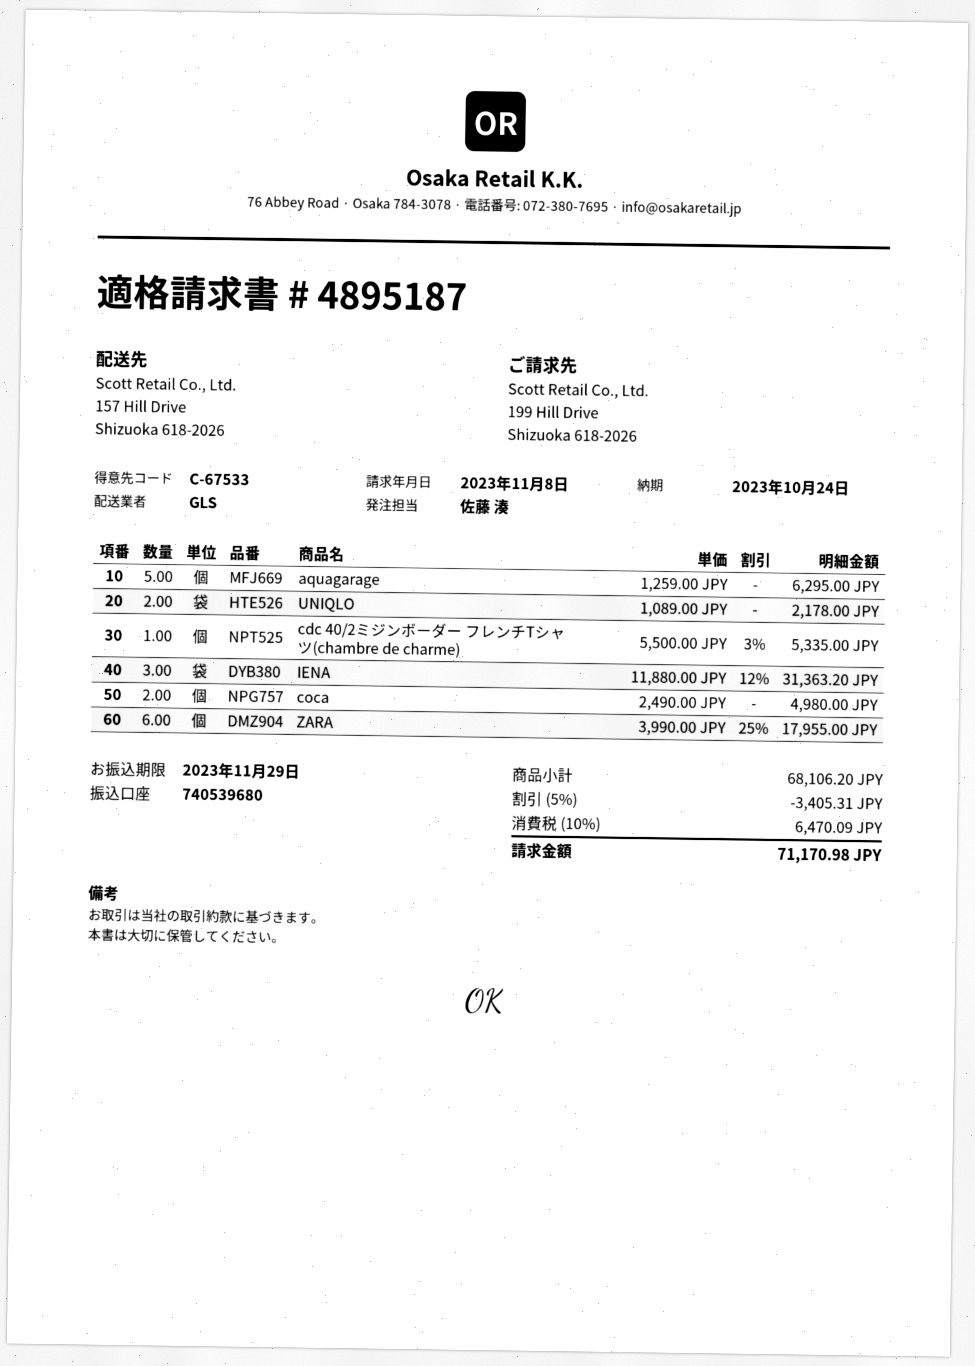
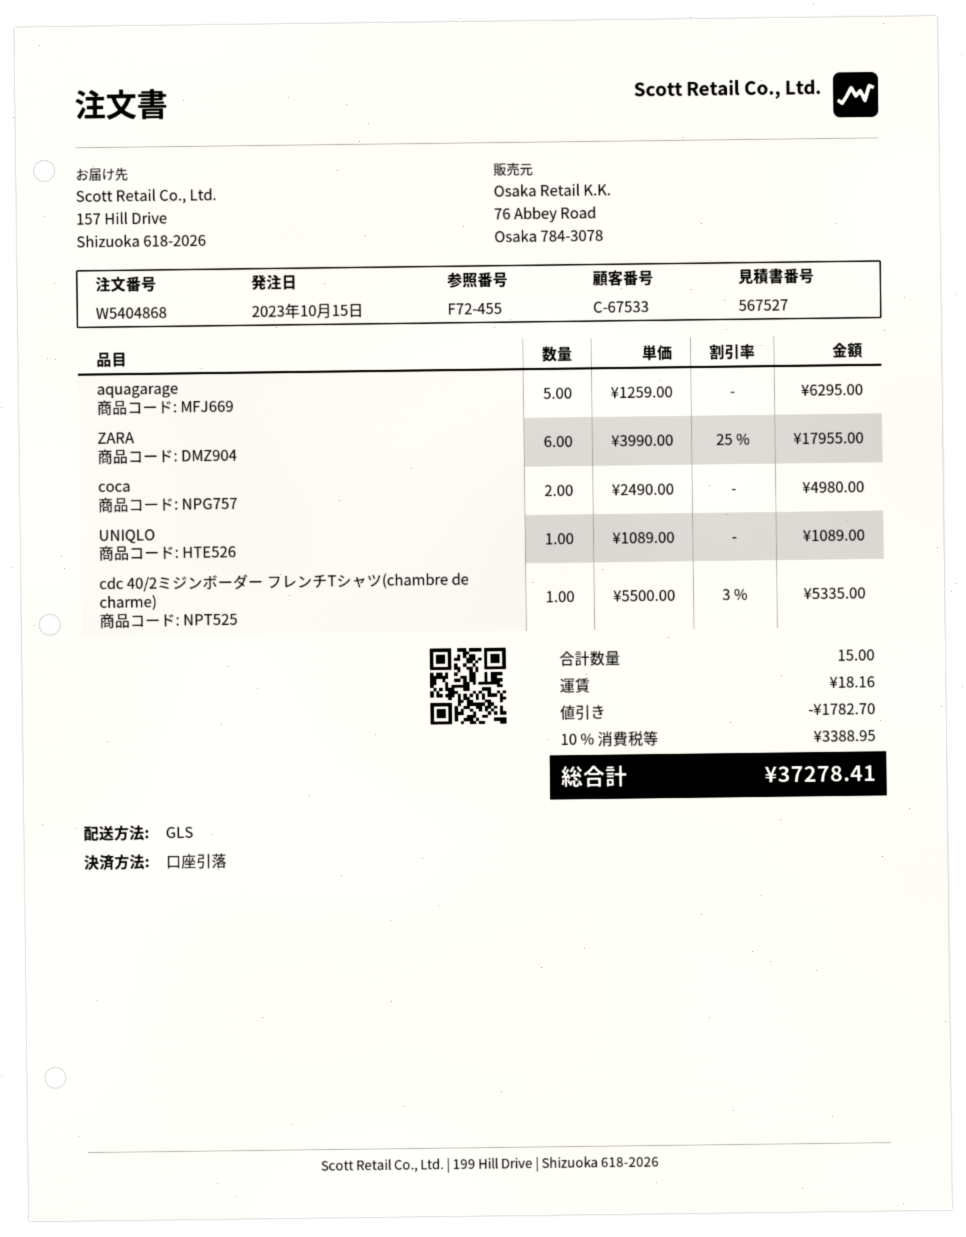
UNIQLO: 2 x 1089.00 = 2178.00 -> 1 x 1089.00 = 1089.00
IENA: 3 x 11880.00 - 12% = 31363.20 -> none
discount: 3405.31 -> 1782.70
shipping: none -> 18.16
tax: 10% = 6470.09 -> 10% = 3388.95
total: 71170.98 -> 37278.41

